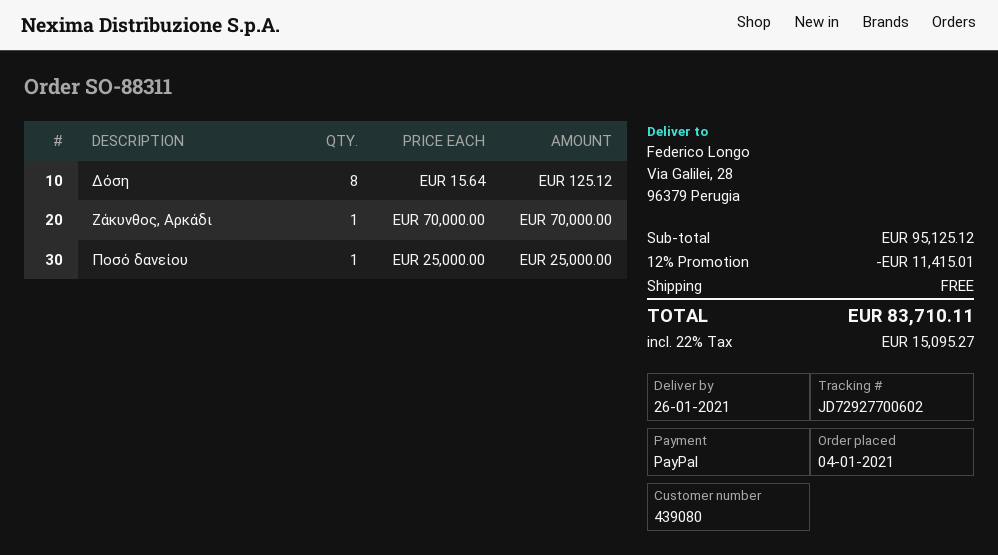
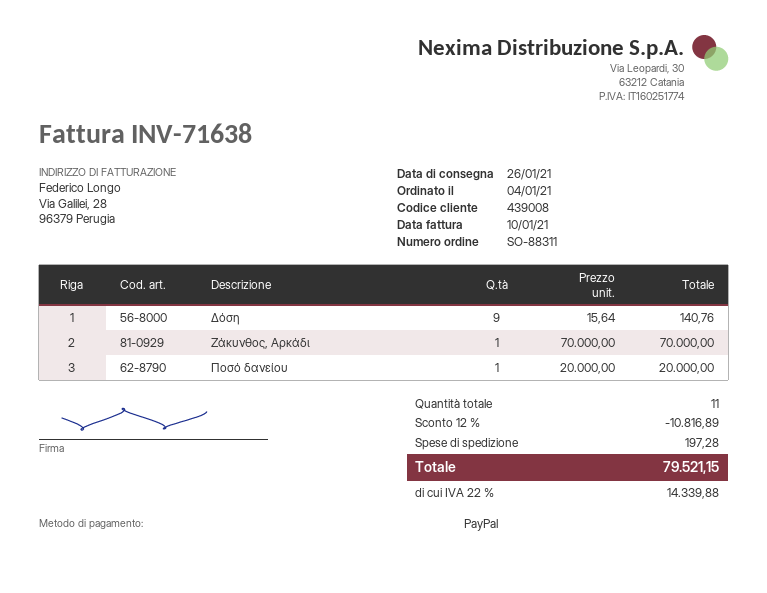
customer number: 439080 -> 439008
Δόση: 8 x 15.64 = 125.12 -> 9 x 15.64 = 140.76
Ποσό δανείου: 1 x 25000.00 = 25000.00 -> 1 x 20000.00 = 20000.00
discount: 12% = 11415.01 -> 12% = 10816.89
shipping: 0.00 -> 197.28
tax: 22% = 15095.27 -> 22% = 14339.88
total: 83710.11 -> 79521.15

